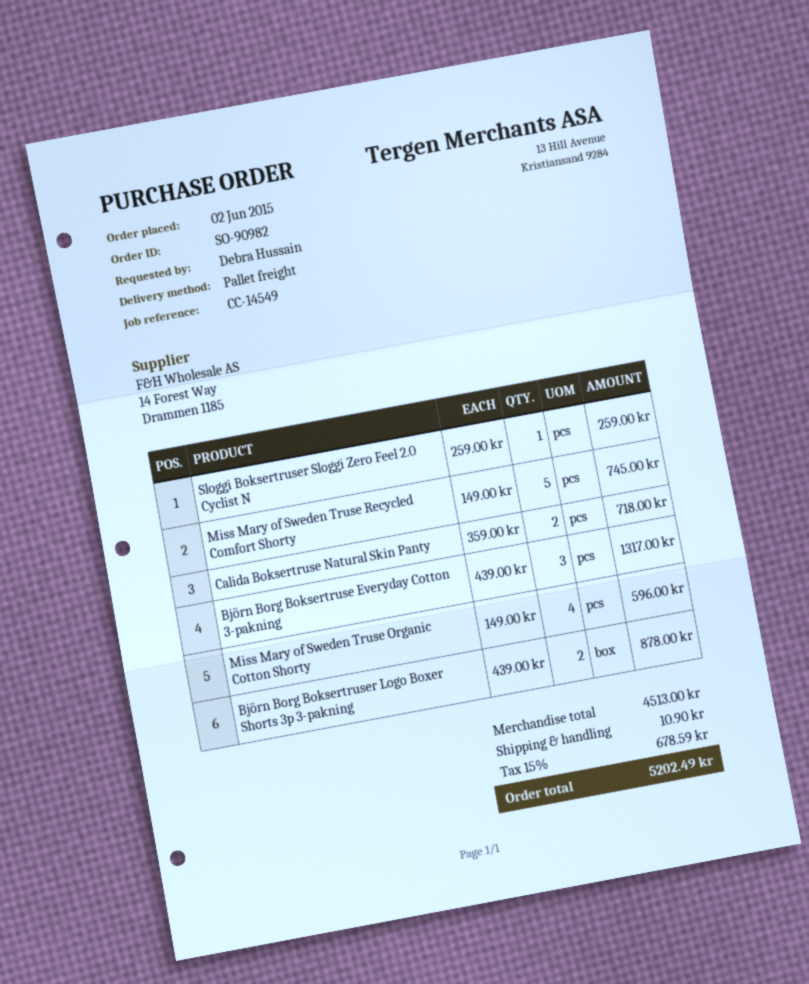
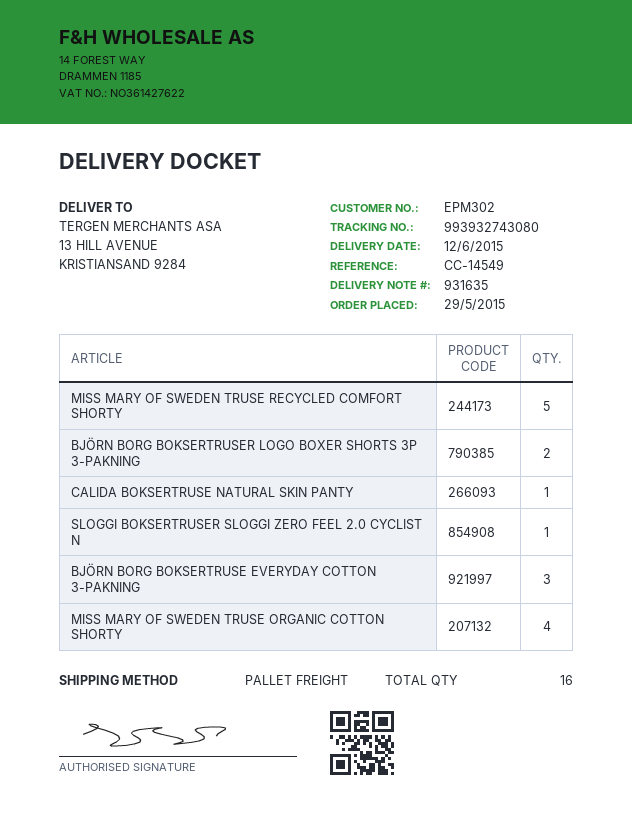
order date: 2015-06-02 -> 2015-05-29
Calida Boksertruse Natural Skin Panty: 2 -> 1

